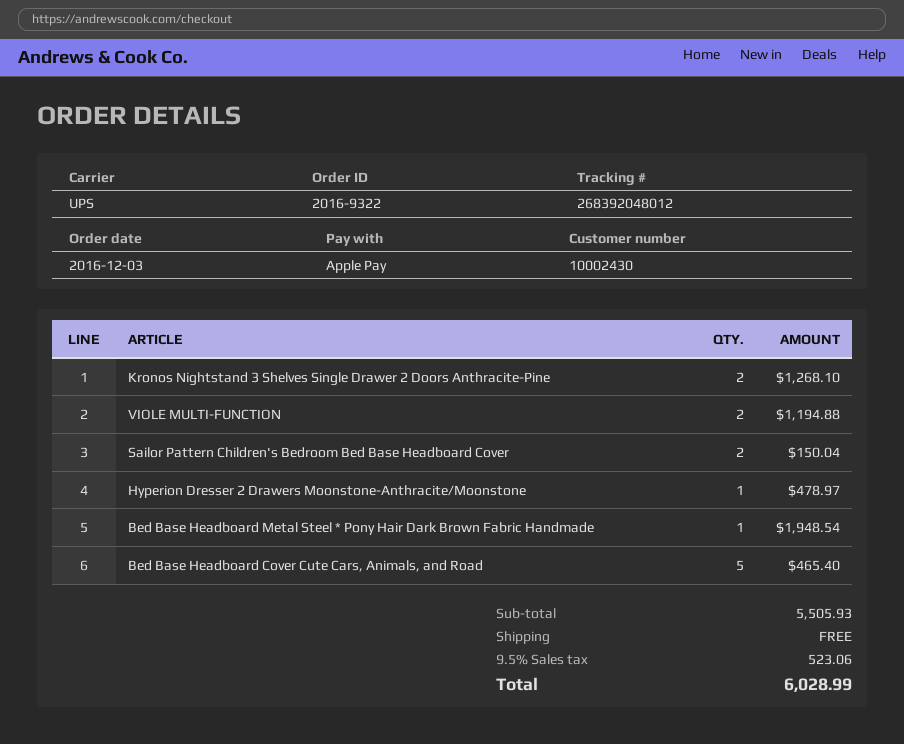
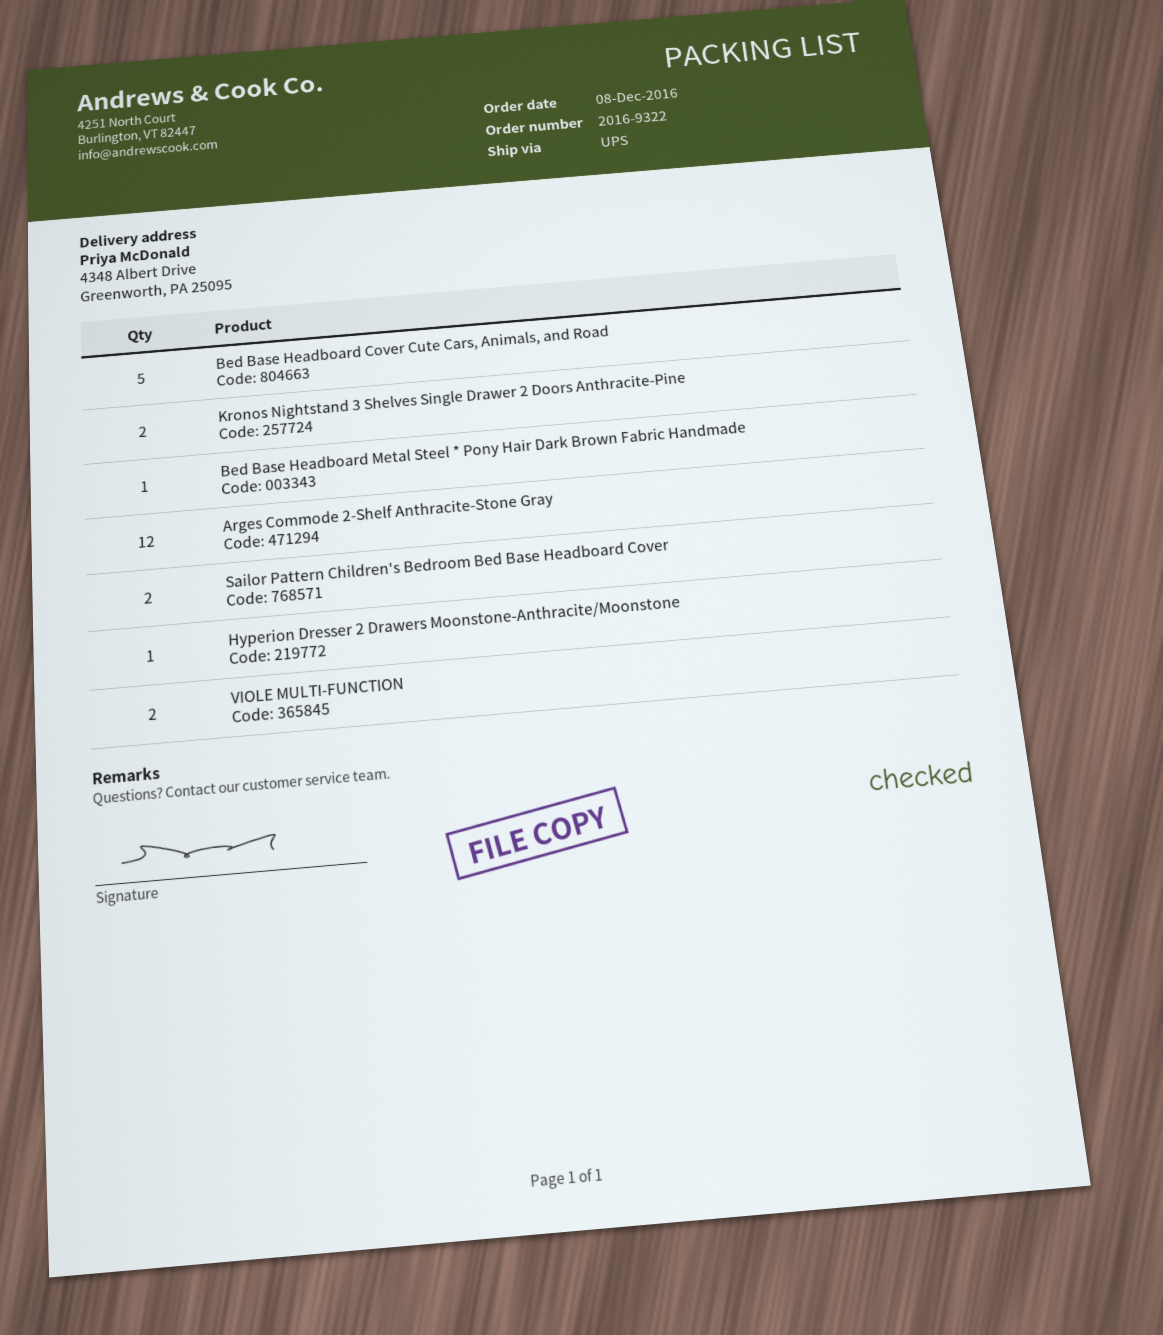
order date: 2016-12-03 -> 2016-12-08
Arges Commode 2-Shelf Anthracite-Stone Gray: none -> 12

